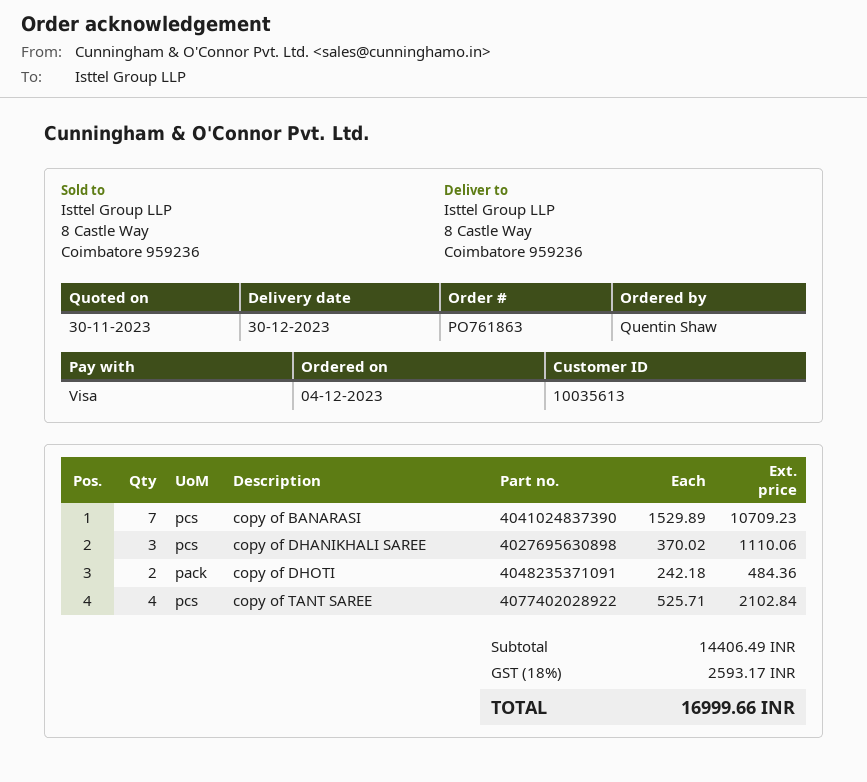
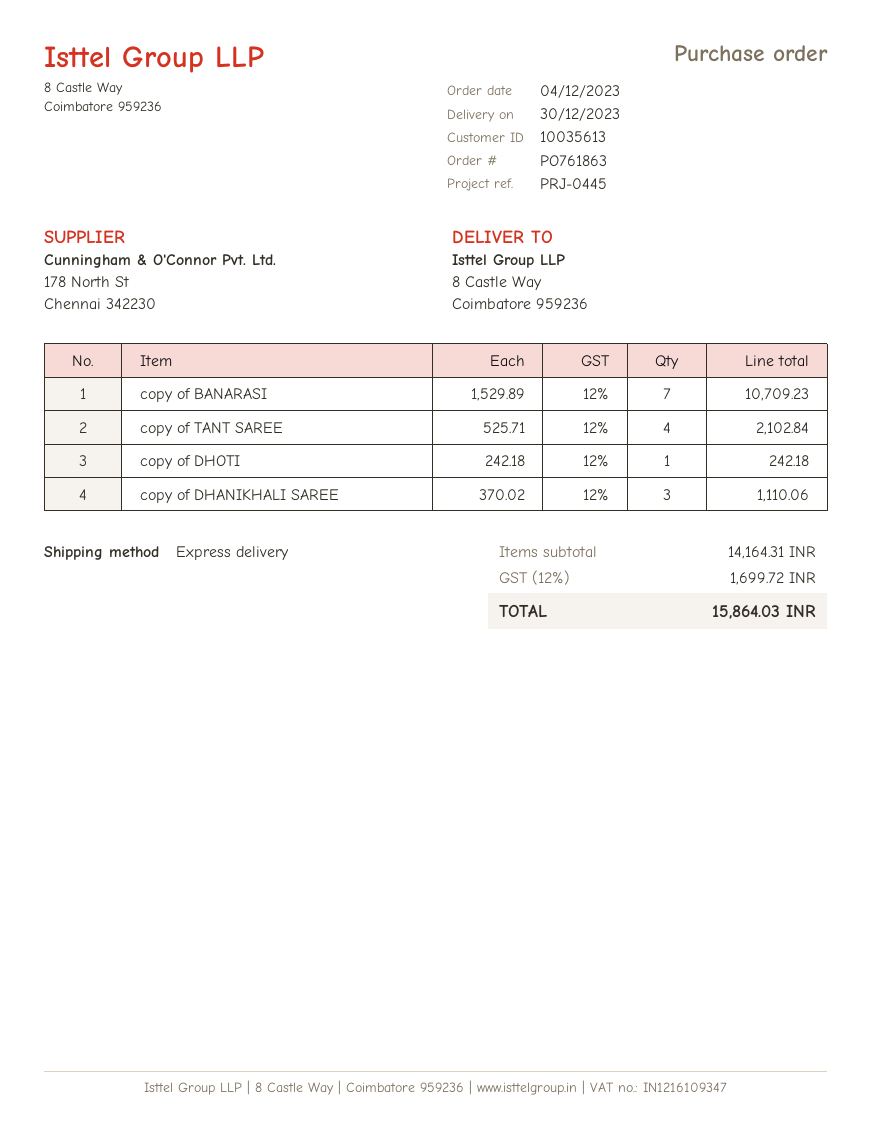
copy of DHOTI: 2 x 242.18 = 484.36 -> 1 x 242.18 = 242.18
subtotal: 14406.49 -> 14164.31
tax: 18% = 2593.17 -> 12% = 1699.72
total: 16999.66 -> 15864.03

